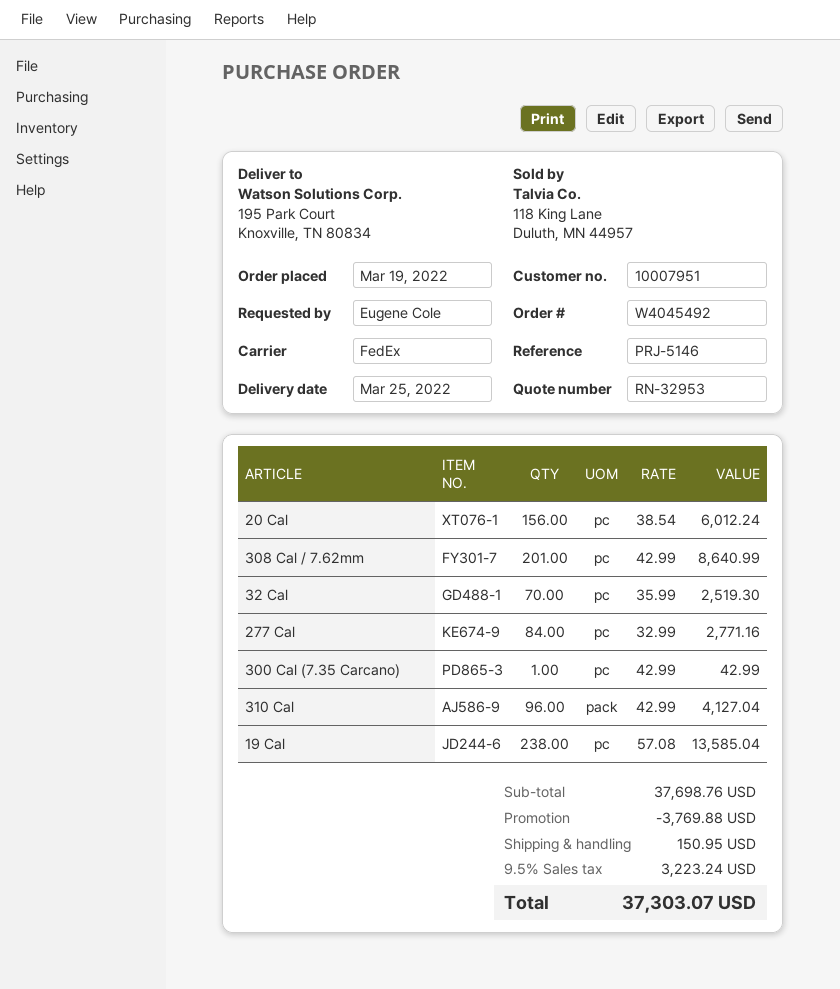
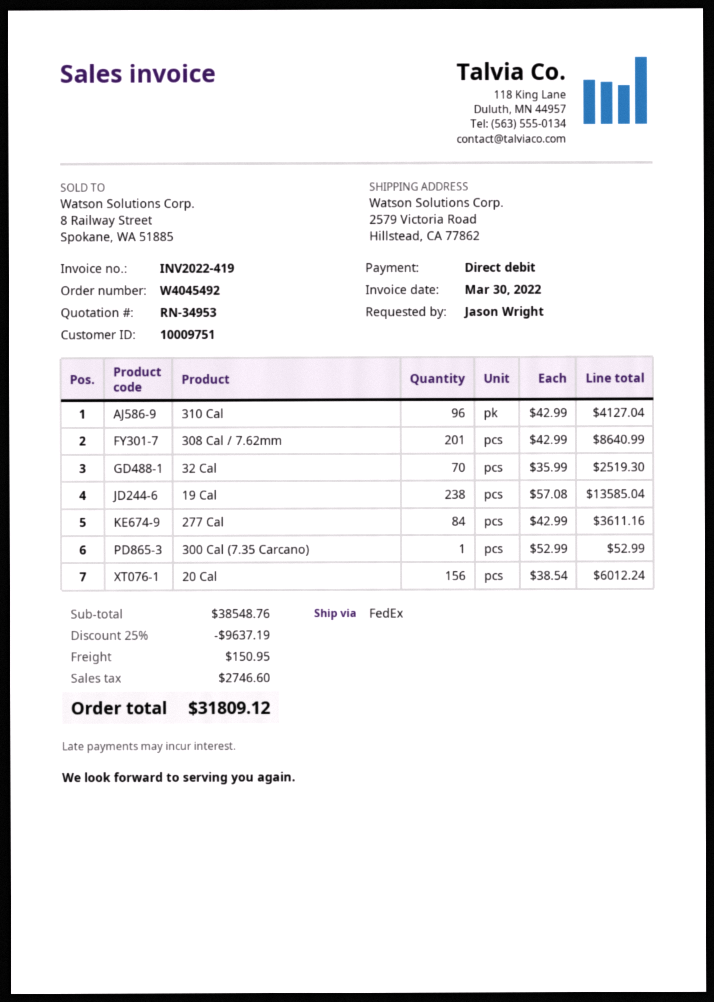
quote number: RN-32953 -> RN-34953
customer number: 10007951 -> 10009751
ordered by: Eugene Cole -> Jason Wright
ship to: 195 Park Court, Knoxville, TN 80834 -> 2579 Victoria Road, Hillstead, CA 77862
277 Cal: 84 x 32.99 = 2771.16 -> 84 x 42.99 = 3611.16
300 Cal (7.35 Carcano): 1 x 42.99 = 42.99 -> 1 x 52.99 = 52.99
subtotal: 37698.76 -> 38548.76
discount: 3769.88 -> 9637.19
tax: 3223.24 -> 2746.60
total: 37303.07 -> 31809.12

